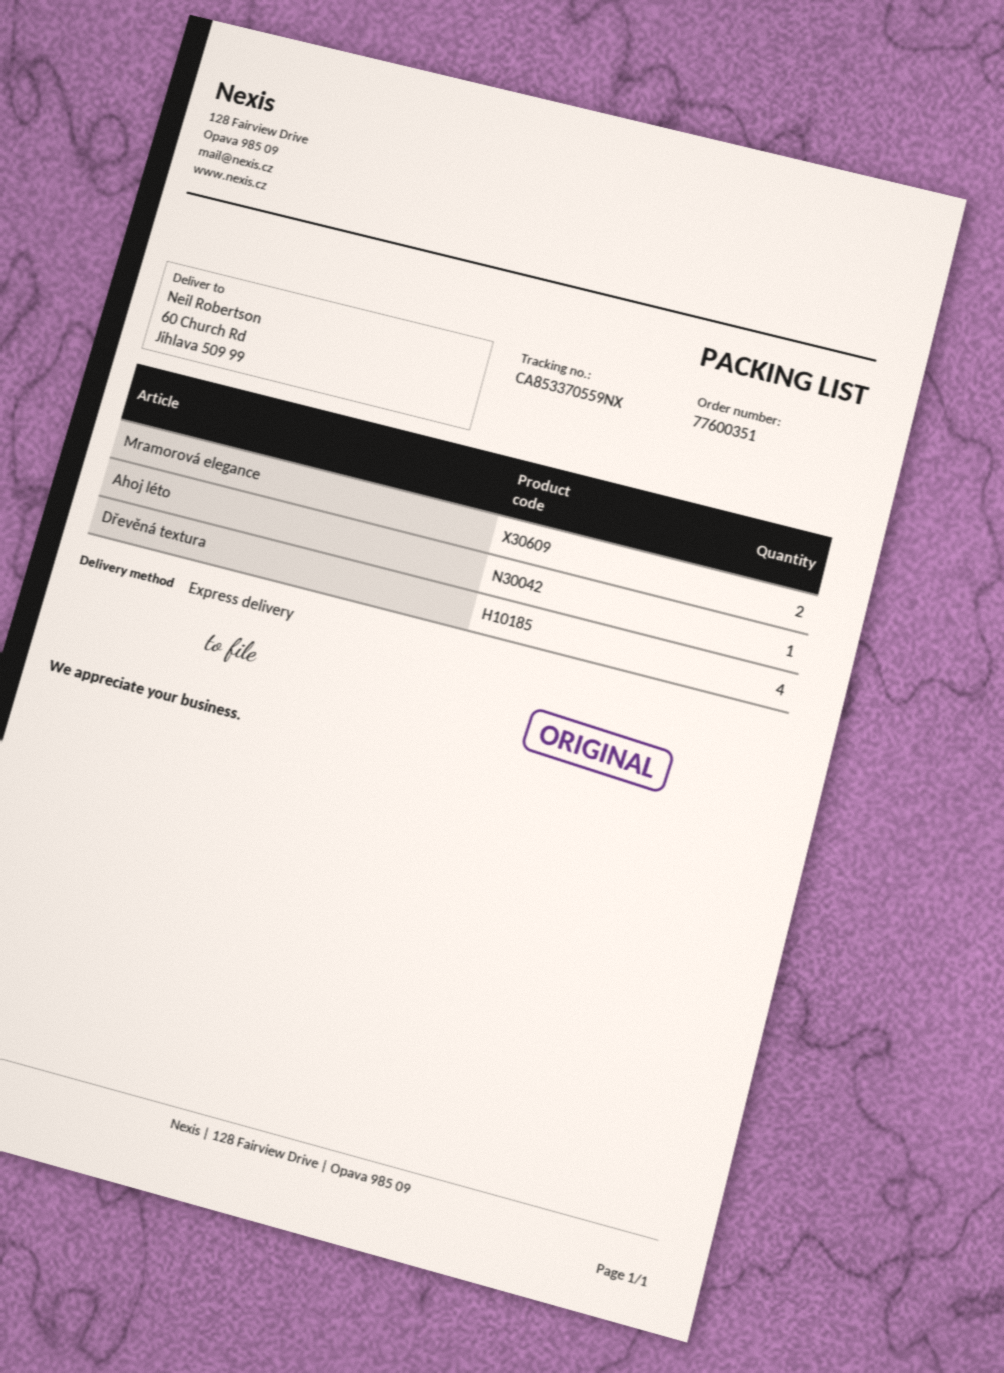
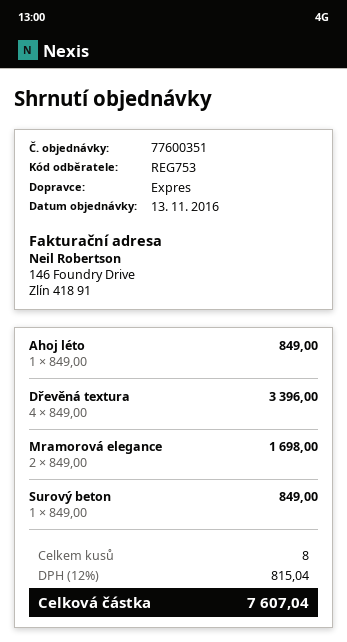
Surový beton: none -> 1

